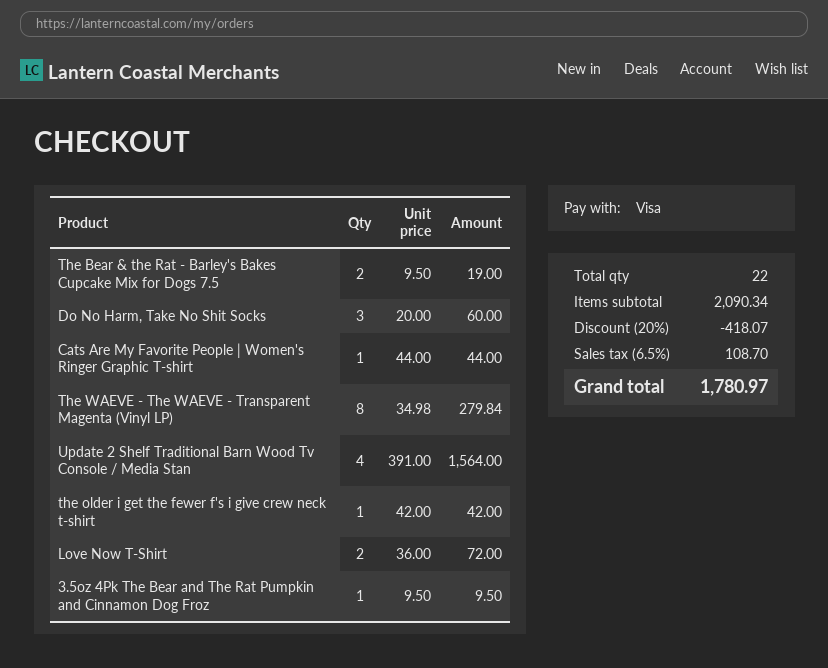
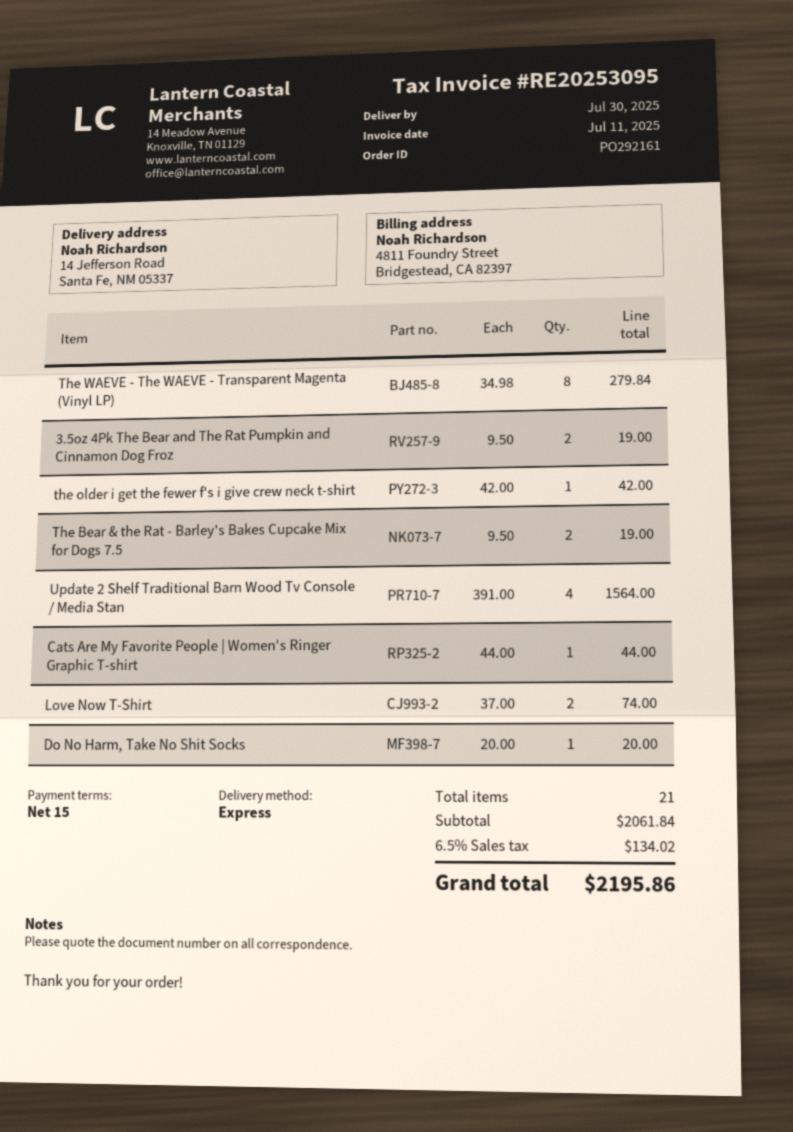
Do No Harm, Take No Shit Socks: 3 x 20.00 = 60.00 -> 1 x 20.00 = 20.00
Love Now T-Shirt: 2 x 36.00 = 72.00 -> 2 x 37.00 = 74.00
3.5oz 4Pk The Bear and The Rat Pumpkin and Cinnamon Dog Froz: 1 x 9.50 = 9.50 -> 2 x 9.50 = 19.00
total quantity: 22 -> 21
subtotal: 2090.34 -> 2061.84
discount: 20% = 418.07 -> none
tax: 6.5% = 108.70 -> 6.5% = 134.02
total: 1780.97 -> 2195.86

